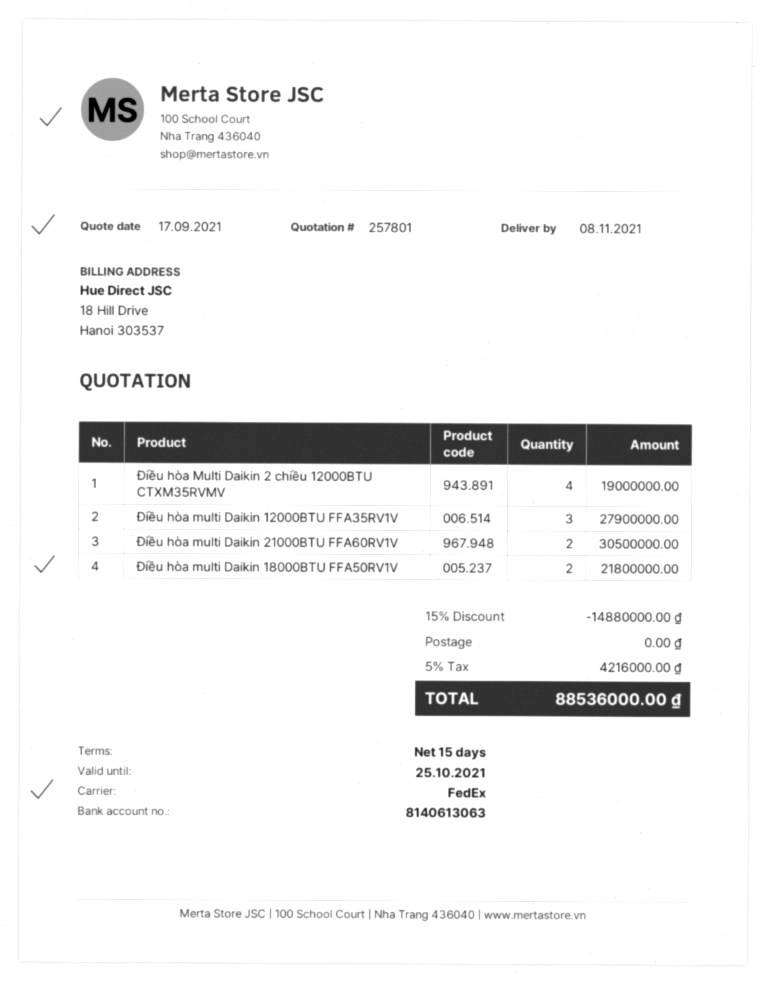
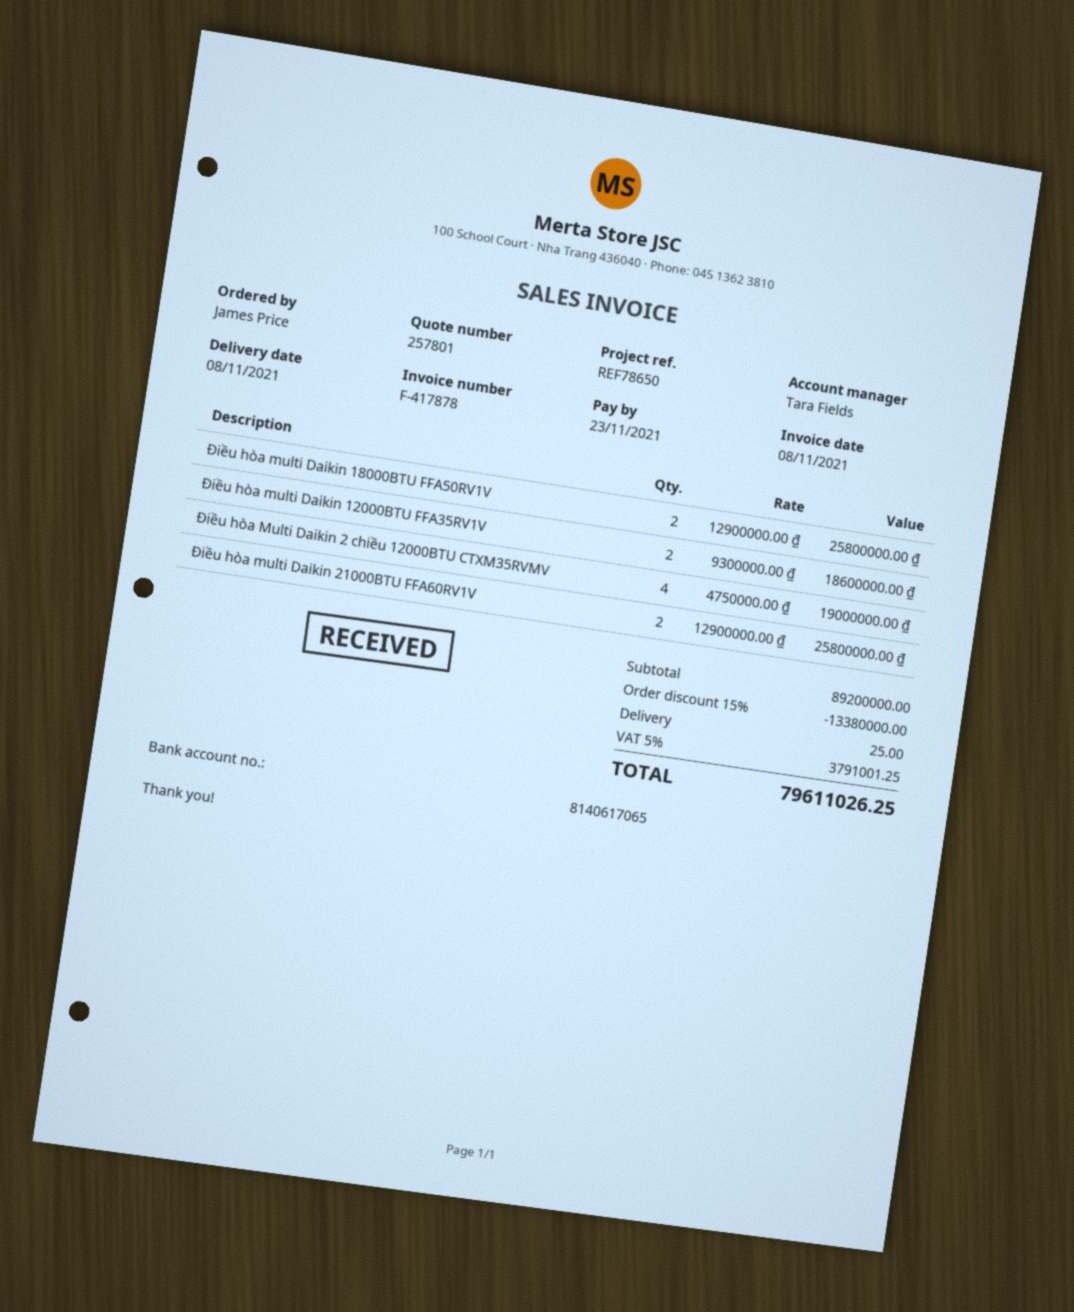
bank account: 8140613063 -> 8140617065
Điều hòa multi Daikin 12000BTU FFA35RV1V: 3 for 27900000.00 -> 2 for 18600000.00
Điều hòa multi Daikin 21000BTU FFA60RV1V: 2 for 30500000.00 -> 2 for 25800000.00
Điều hòa multi Daikin 18000BTU FFA50RV1V: 2 for 21800000.00 -> 2 for 25800000.00
discount: 15% = 14880000.00 -> 15% = 13380000.00
shipping: 0.00 -> 25.00
tax: 5% = 4216000.00 -> 5% = 3791001.25
total: 88536000.00 -> 79611026.25

